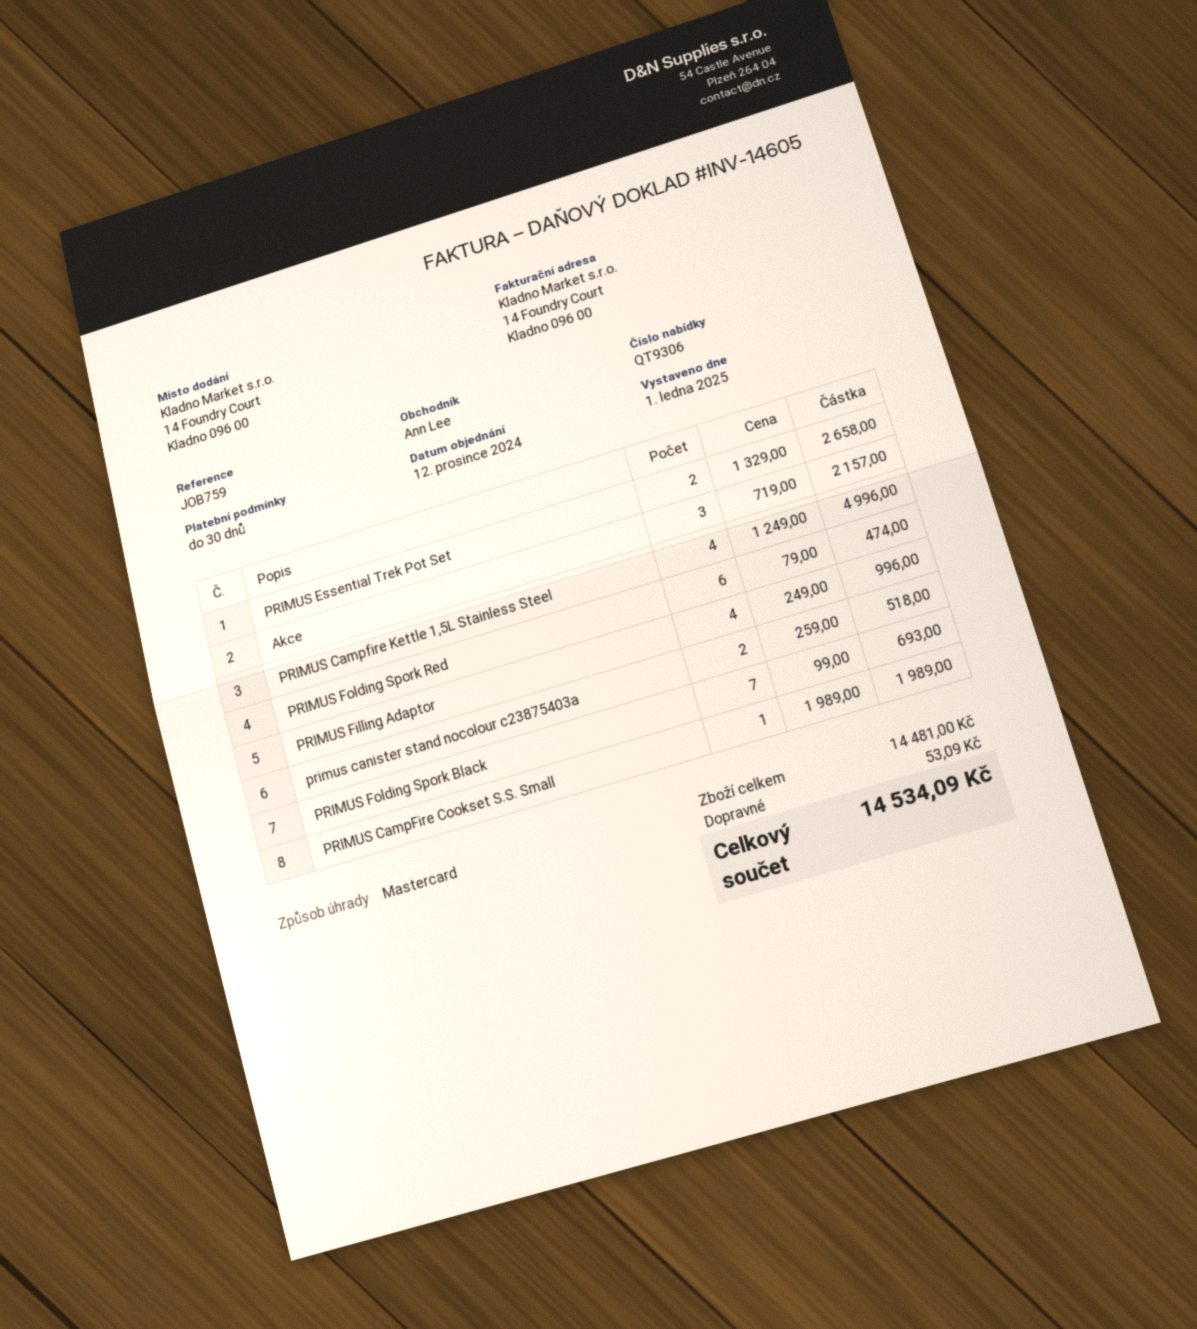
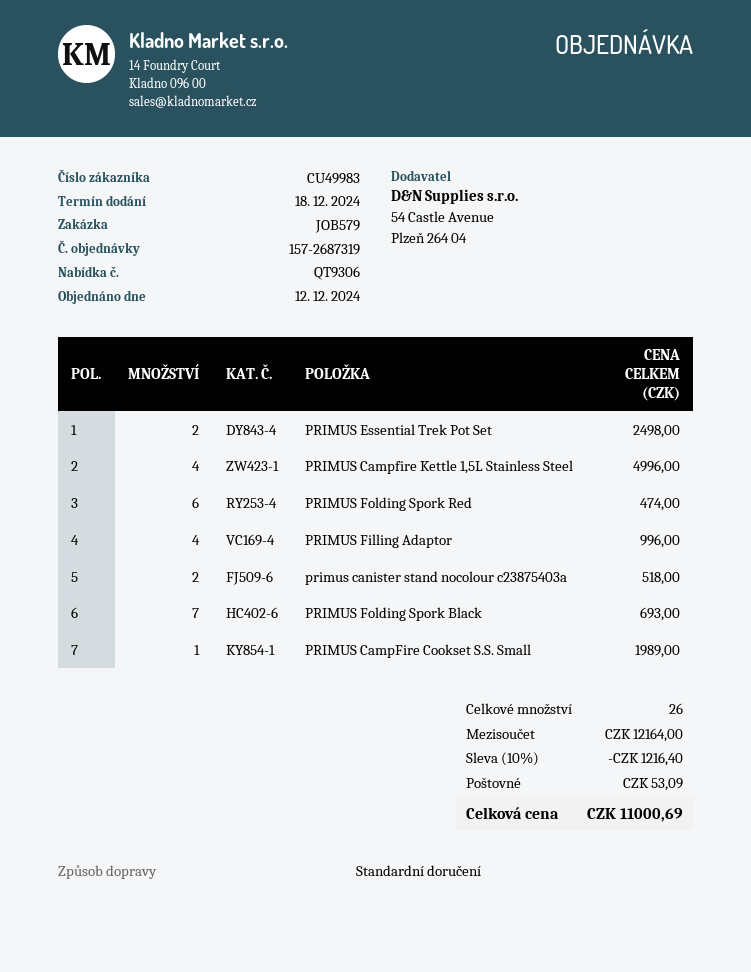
reference: JOB759 -> JOB579
PRIMUS Essential Trek Pot Set: 2 for 2658.00 -> 2 for 2498.00
Akce: 3 for 2157.00 -> none
subtotal: 14481.00 -> 12164.00
discount: none -> 10% = 1216.40
total: 14534.09 -> 11000.69

